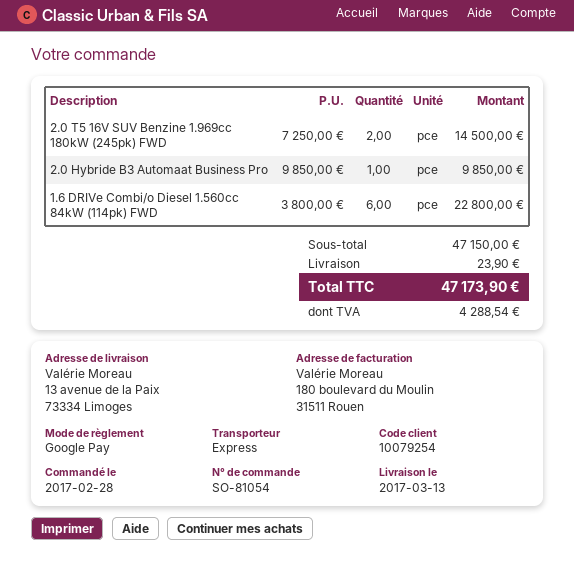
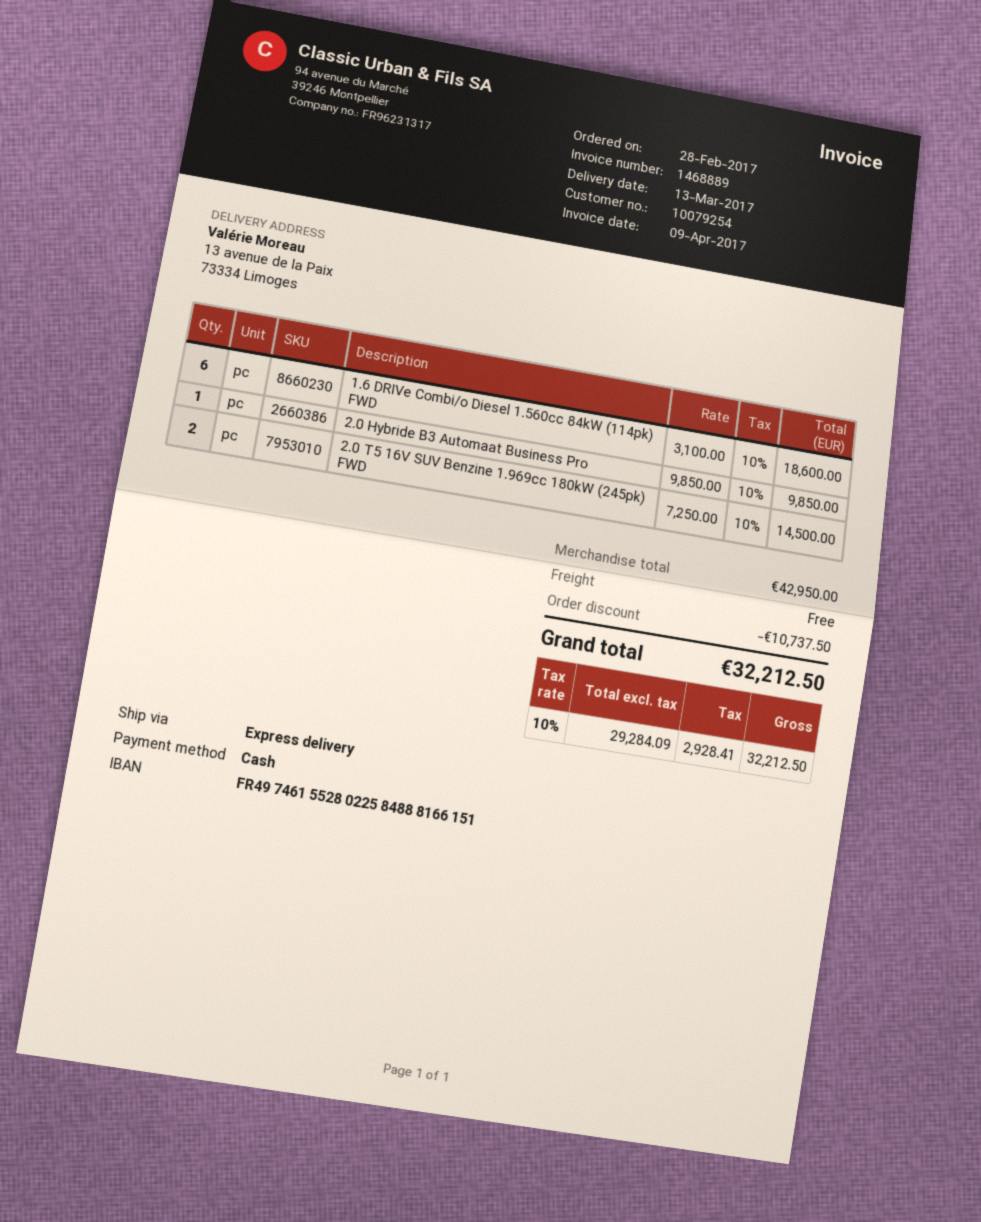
payment method: Google Pay -> cash
1.6 DRIVe Combi/o Diesel 1.560cc 84kW (114pk) FWD: 6 x 3800.00 = 22800.00 -> 6 x 3100.00 = 18600.00
subtotal: 47150.00 -> 42950.00
discount: none -> 10737.50
shipping: 23.90 -> 0.00
tax: 4288.54 -> 2928.41
total: 47173.90 -> 32212.50

